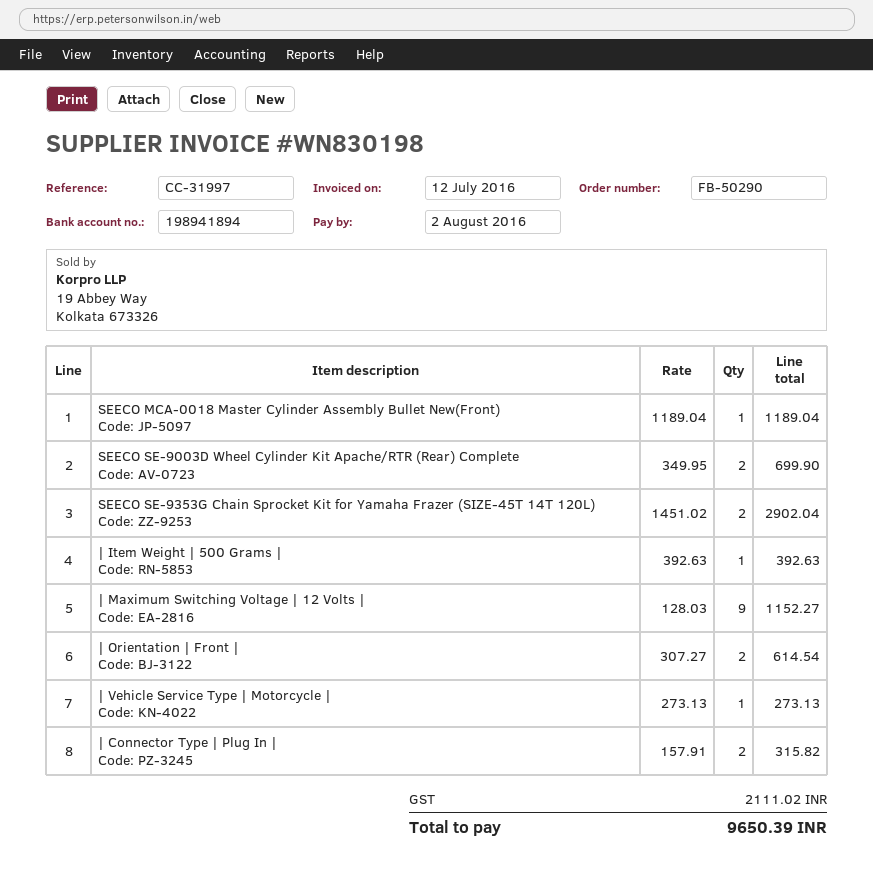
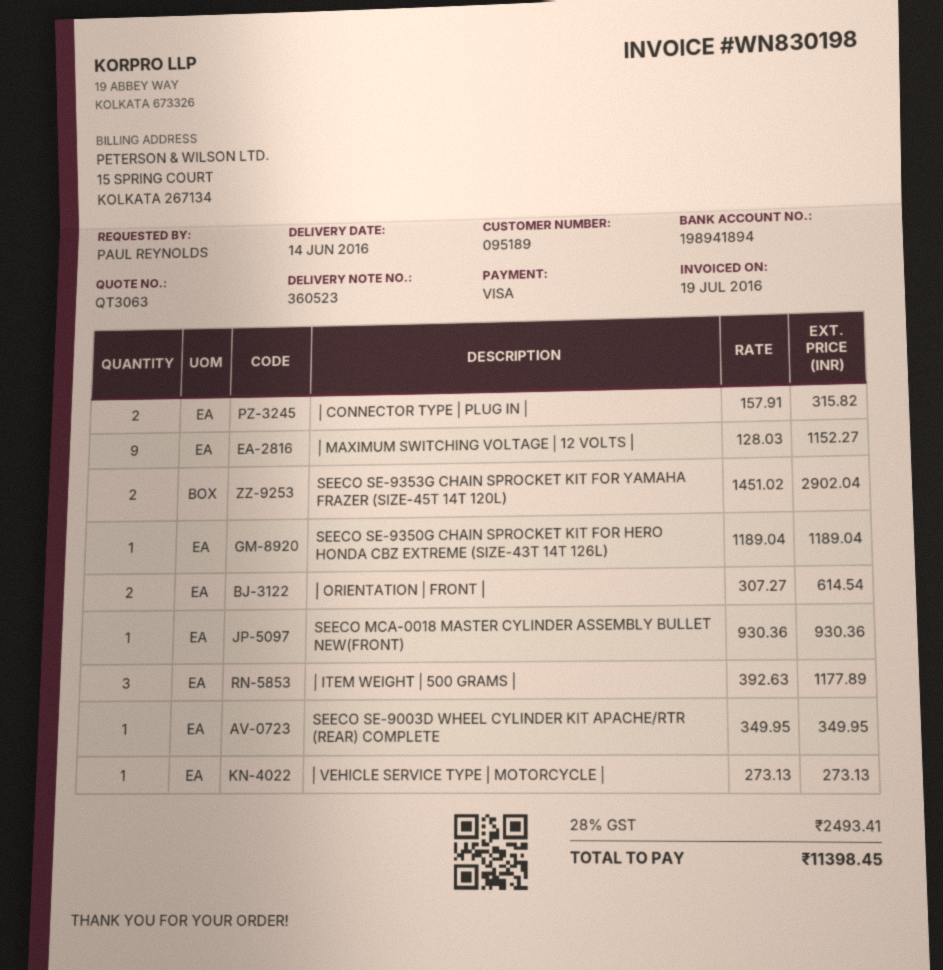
invoice date: 2016-07-12 -> 2016-07-19
SEECO MCA-0018 Master Cylinder Assembly Bullet New(Front): 1 x 1189.04 = 1189.04 -> 1 x 930.36 = 930.36
SEECO SE-9003D Wheel Cylinder Kit Apache/RTR (Rear) Complete: 2 x 349.95 = 699.90 -> 1 x 349.95 = 349.95
| Item Weight | 500 Grams |: 1 x 392.63 = 392.63 -> 3 x 392.63 = 1177.89
SEECO SE-9350G CHAIN SPROCKET KIT FOR HERO HONDA CBZ EXTREME (SIZE-43T 14T 126L): none -> 1 x 1189.04 = 1189.04
tax: 2111.02 -> 2493.41
total: 9650.39 -> 11398.45

